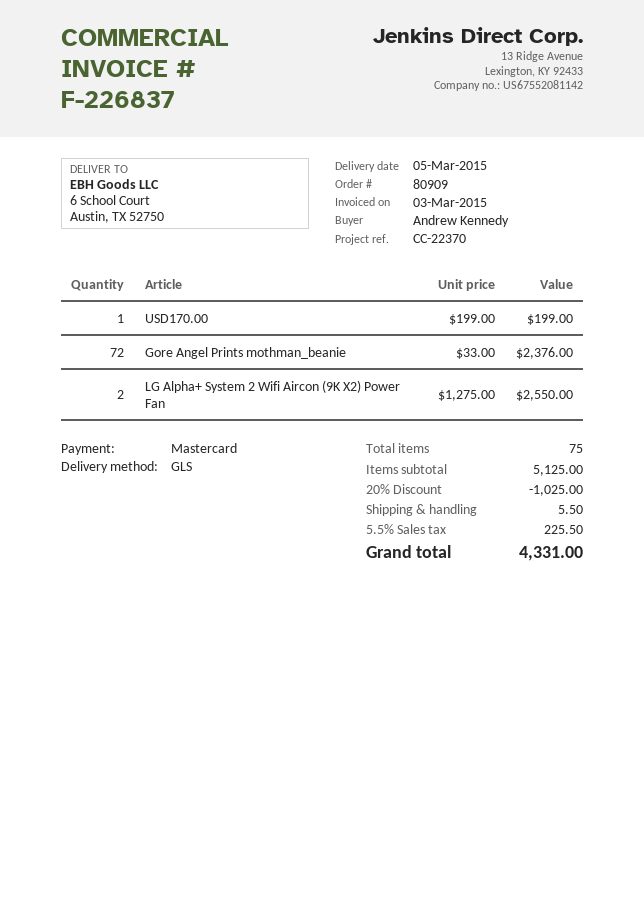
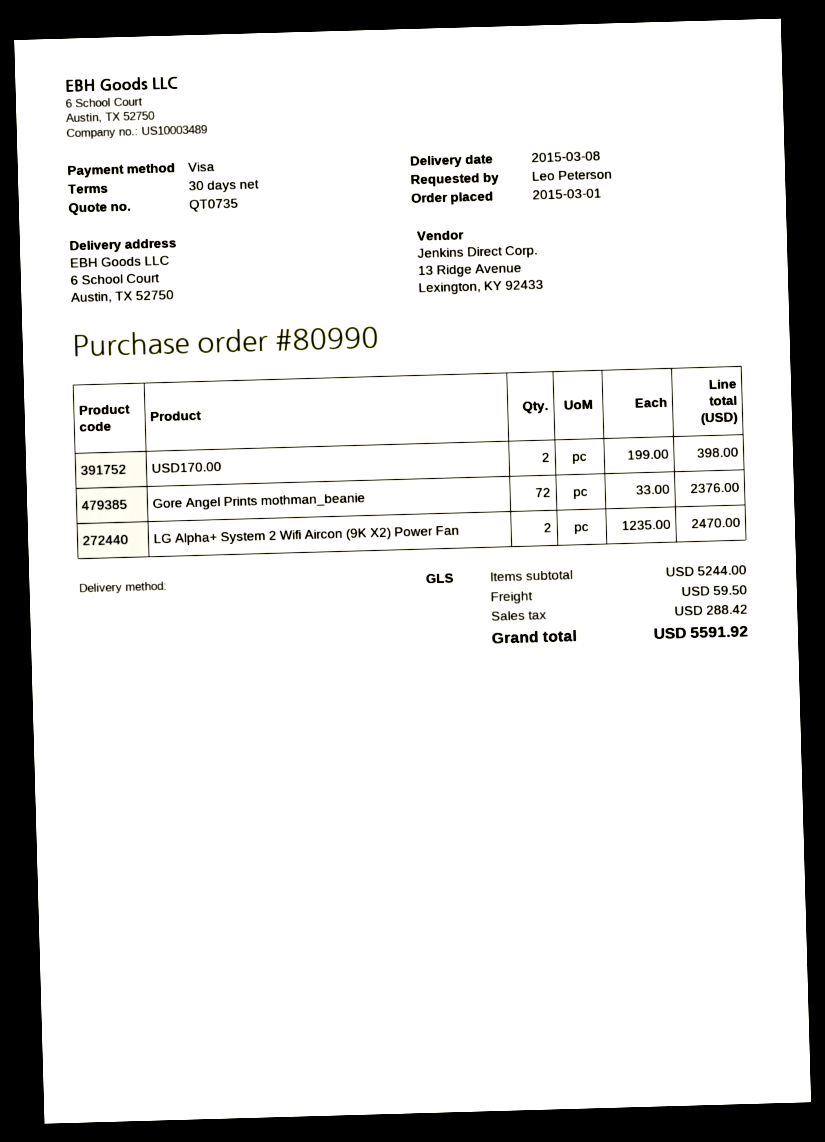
order number: 80909 -> 80990
delivery date: 2015-03-05 -> 2015-03-08
ordered by: Andrew Kennedy -> Leo Peterson
payment method: Mastercard -> Visa
USD170.00: 1 x 199.00 = 199.00 -> 2 x 199.00 = 398.00
LG Alpha+ System 2 Wifi Aircon (9K X2) Power Fan: 2 x 1275.00 = 2550.00 -> 2 x 1235.00 = 2470.00
subtotal: 5125.00 -> 5244.00
discount: 20% = 1025.00 -> none
shipping: 5.50 -> 59.50
tax: 225.50 -> 288.42
total: 4331.00 -> 5591.92

